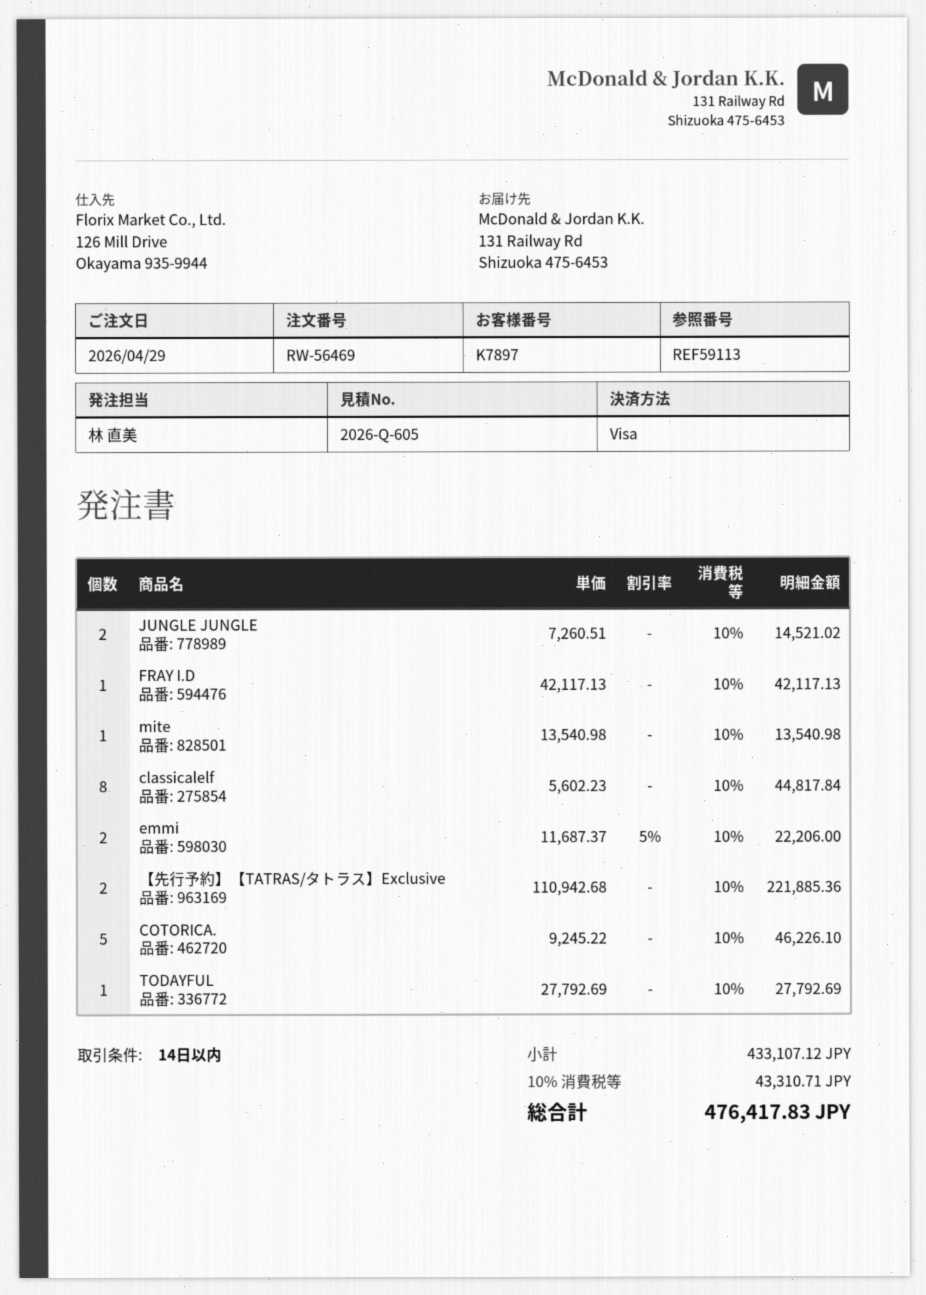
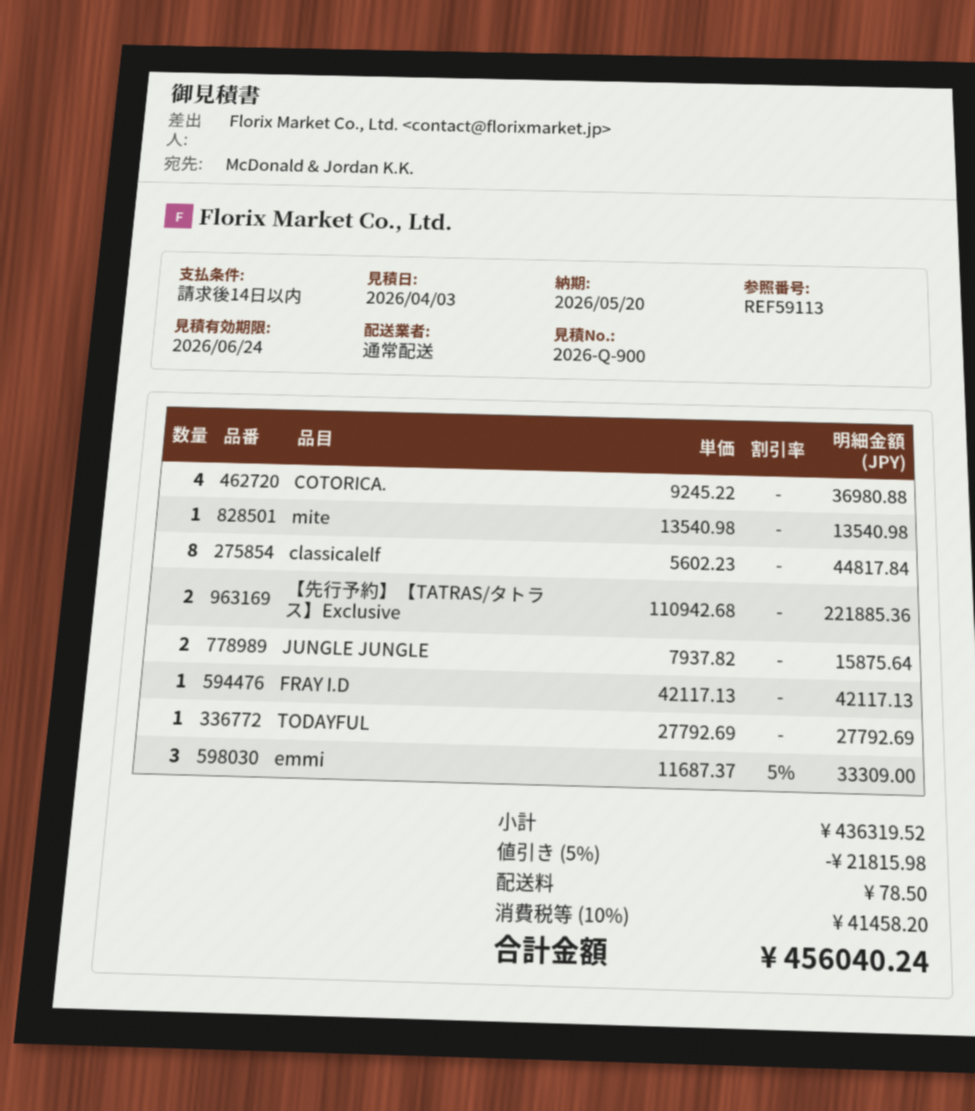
quote number: 2026-Q-605 -> 2026-Q-900
JUNGLE JUNGLE: 2 x 7260.51 = 14521.02 -> 2 x 7937.82 = 15875.64
emmi: 2 x 11687.37 - 5% = 22206.00 -> 3 x 11687.37 - 5% = 33309.00
COTORICA.: 5 x 9245.22 = 46226.10 -> 4 x 9245.22 = 36980.88
subtotal: 433107.12 -> 436319.52
discount: none -> 5% = 21815.98
shipping: none -> 78.50
tax: 10% = 43310.71 -> 10% = 41458.20
total: 476417.83 -> 456040.24

